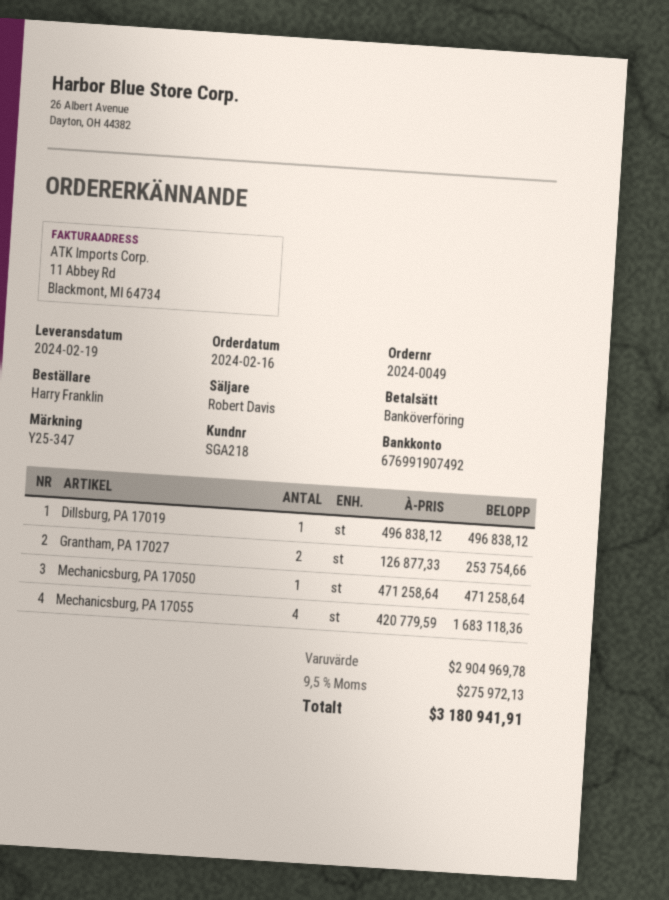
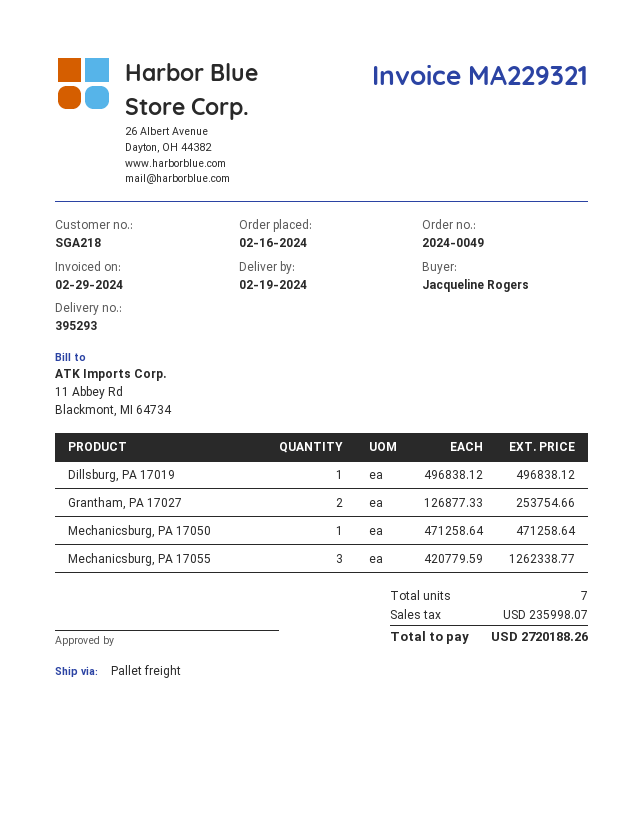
ordered by: Harry Franklin -> Jacqueline Rogers
Mechanicsburg, PA 17055: 4 x 420779.59 = 1683118.36 -> 3 x 420779.59 = 1262338.77
tax: 275972.13 -> 235998.07
total: 3180941.91 -> 2720188.26

